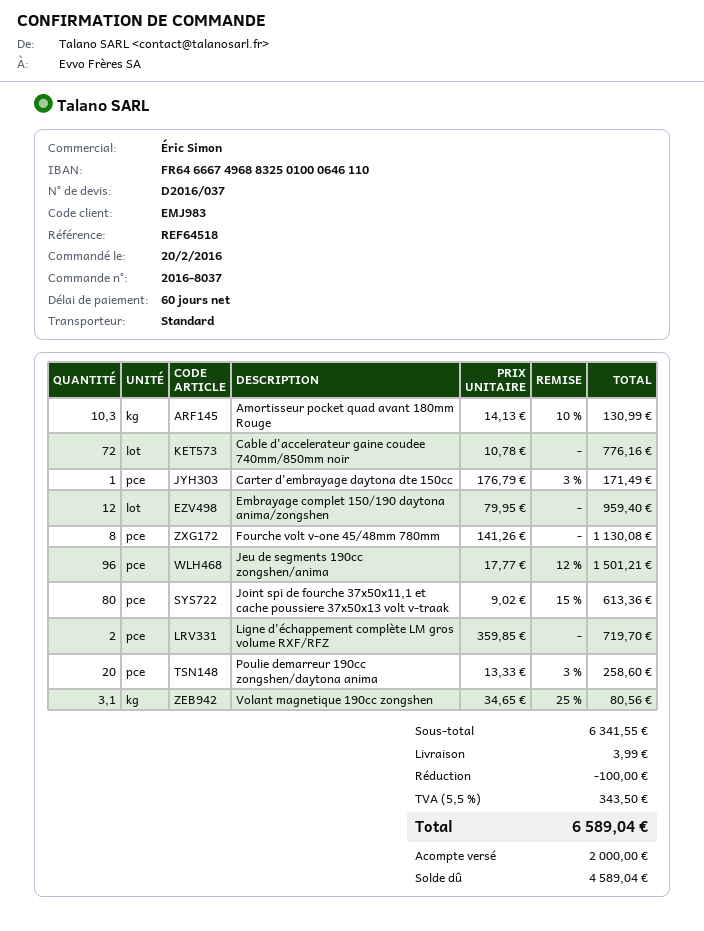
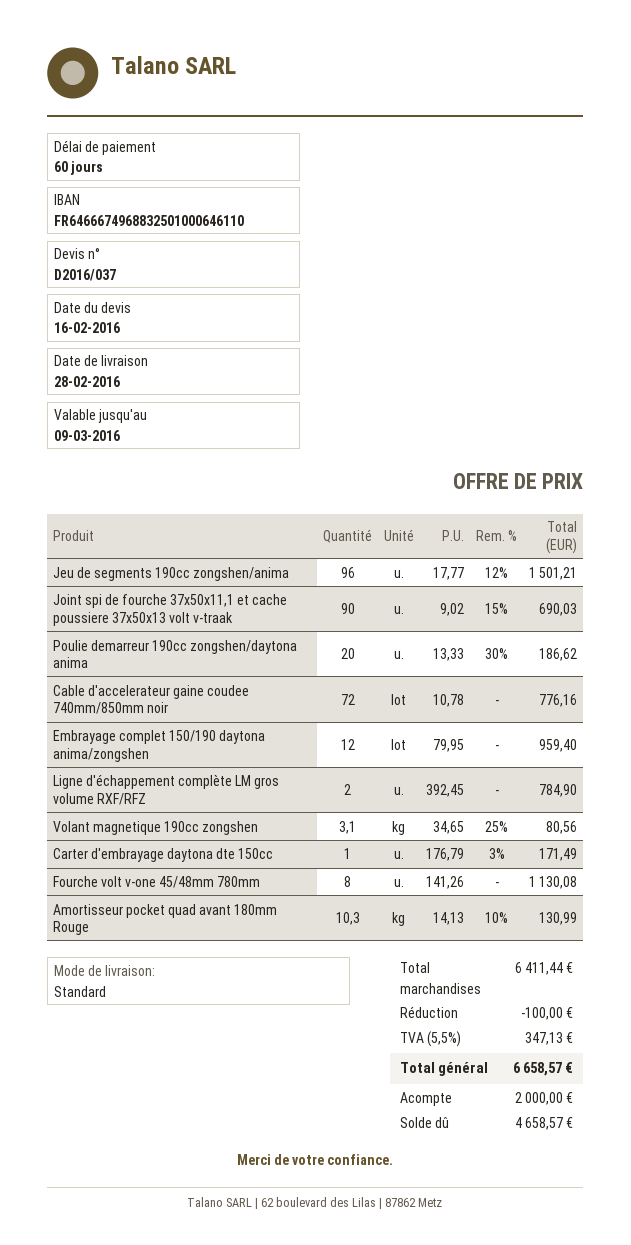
Joint spi de fourche 37x50x11,1 et cache poussiere 37x50x13 volt v-traak: 80 x 9.02 - 15% = 613.36 -> 90 x 9.02 - 15% = 690.03
Ligne d'échappement complète LM gros volume RXF/RFZ: 2 x 359.85 = 719.70 -> 2 x 392.45 = 784.90
Poulie demarreur 190cc zongshen/daytona anima: 20 x 13.33 - 3% = 258.60 -> 20 x 13.33 - 30% = 186.62
subtotal: 6341.55 -> 6411.44
shipping: 3.99 -> none
tax: 5.5% = 343.50 -> 5.5% = 347.13
total: 6589.04 -> 6658.57
balance: 4589.04 -> 4658.57

